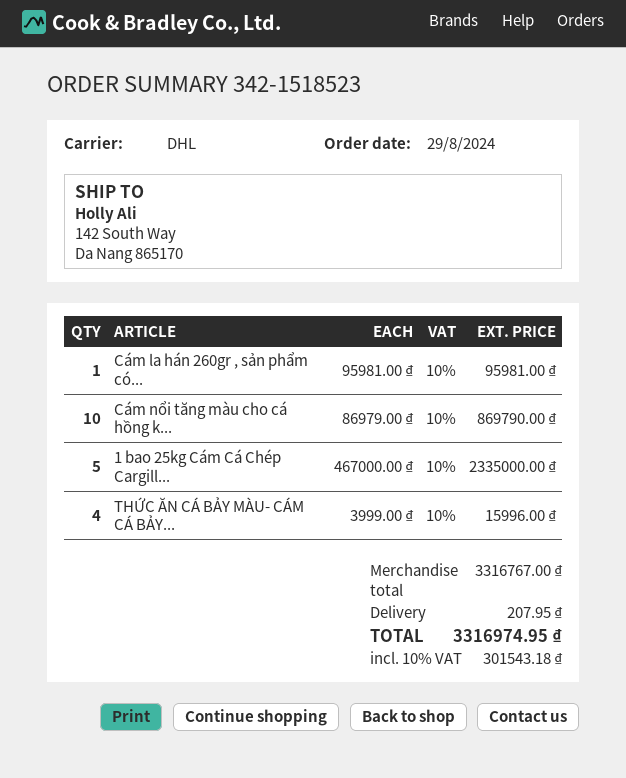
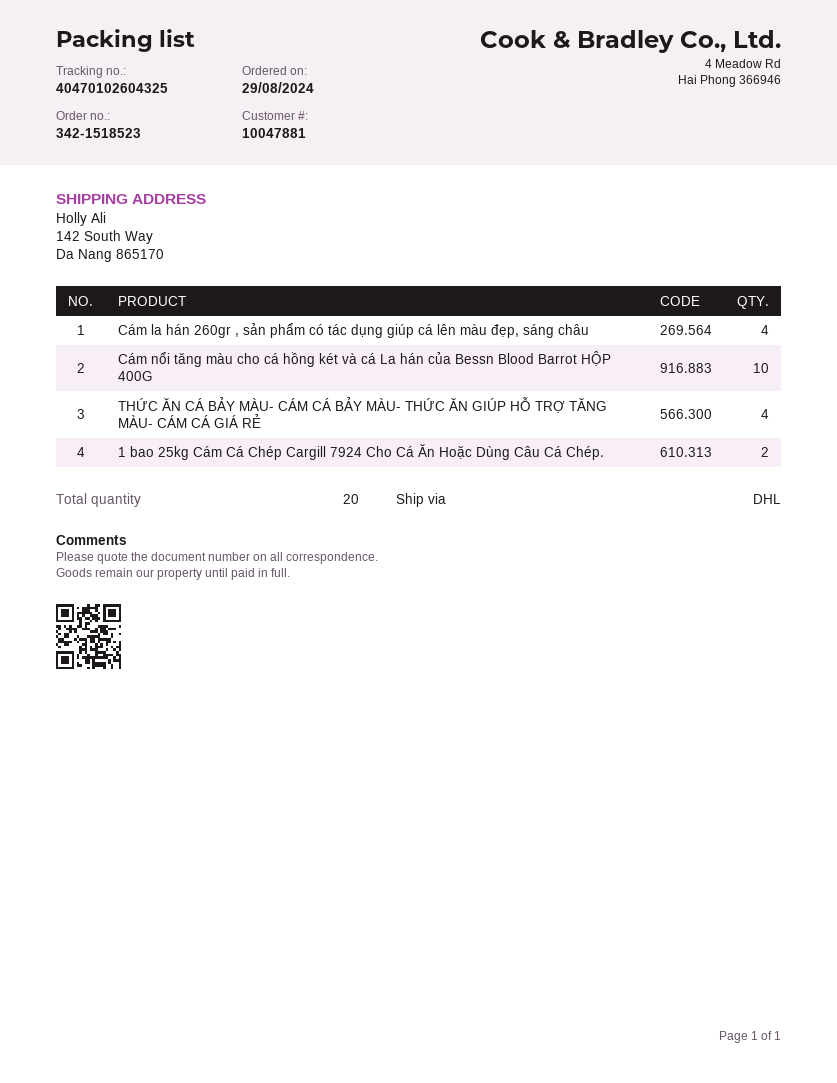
Cám la hán 260gr , sản phẩm có...: 1 -> 4
1 bao 25kg Cám Cá Chép Cargill...: 5 -> 2

